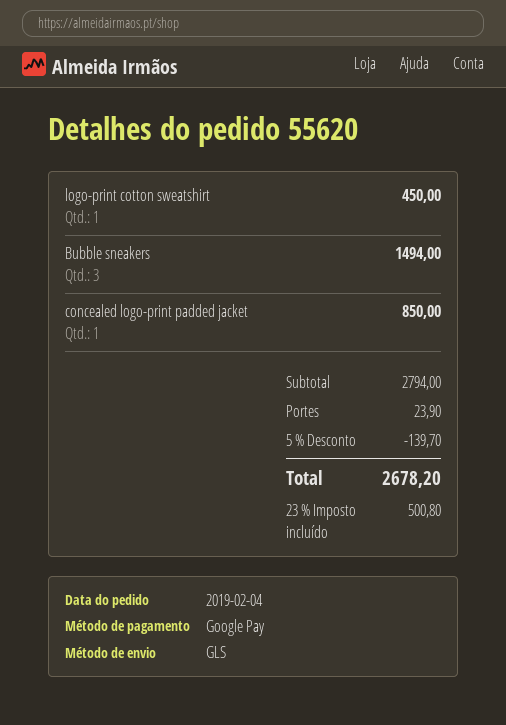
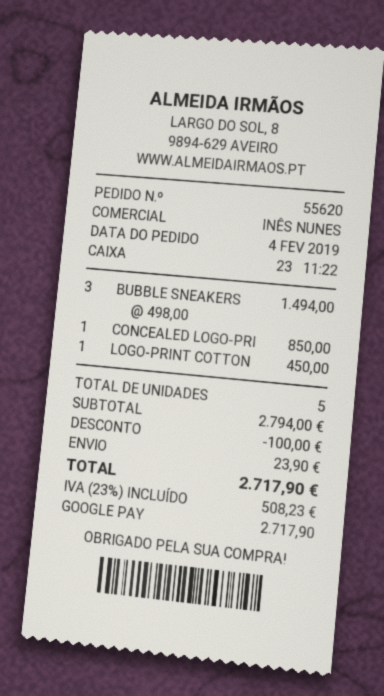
discount: 139.70 -> 100.00
tax: 23% = 500.80 -> 23% = 508.23
total: 2678.20 -> 2717.90

